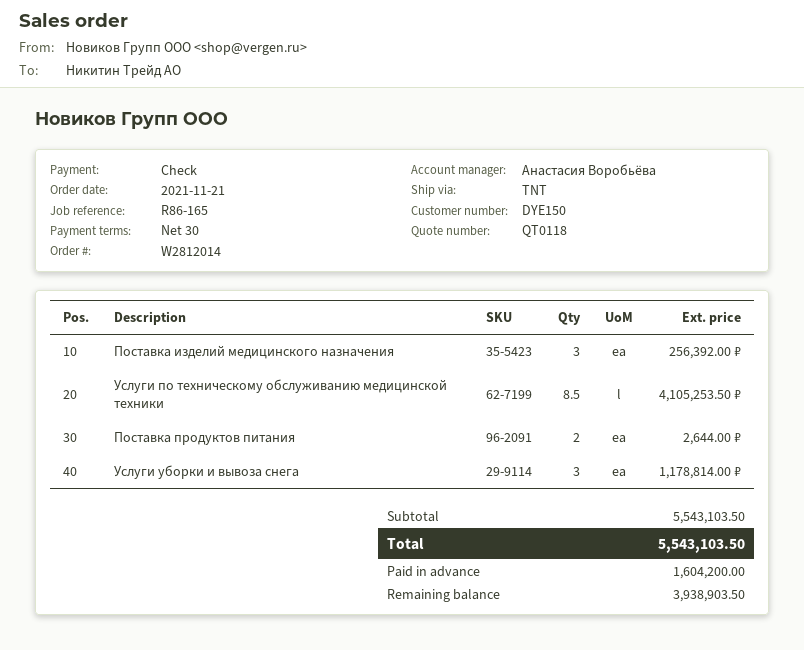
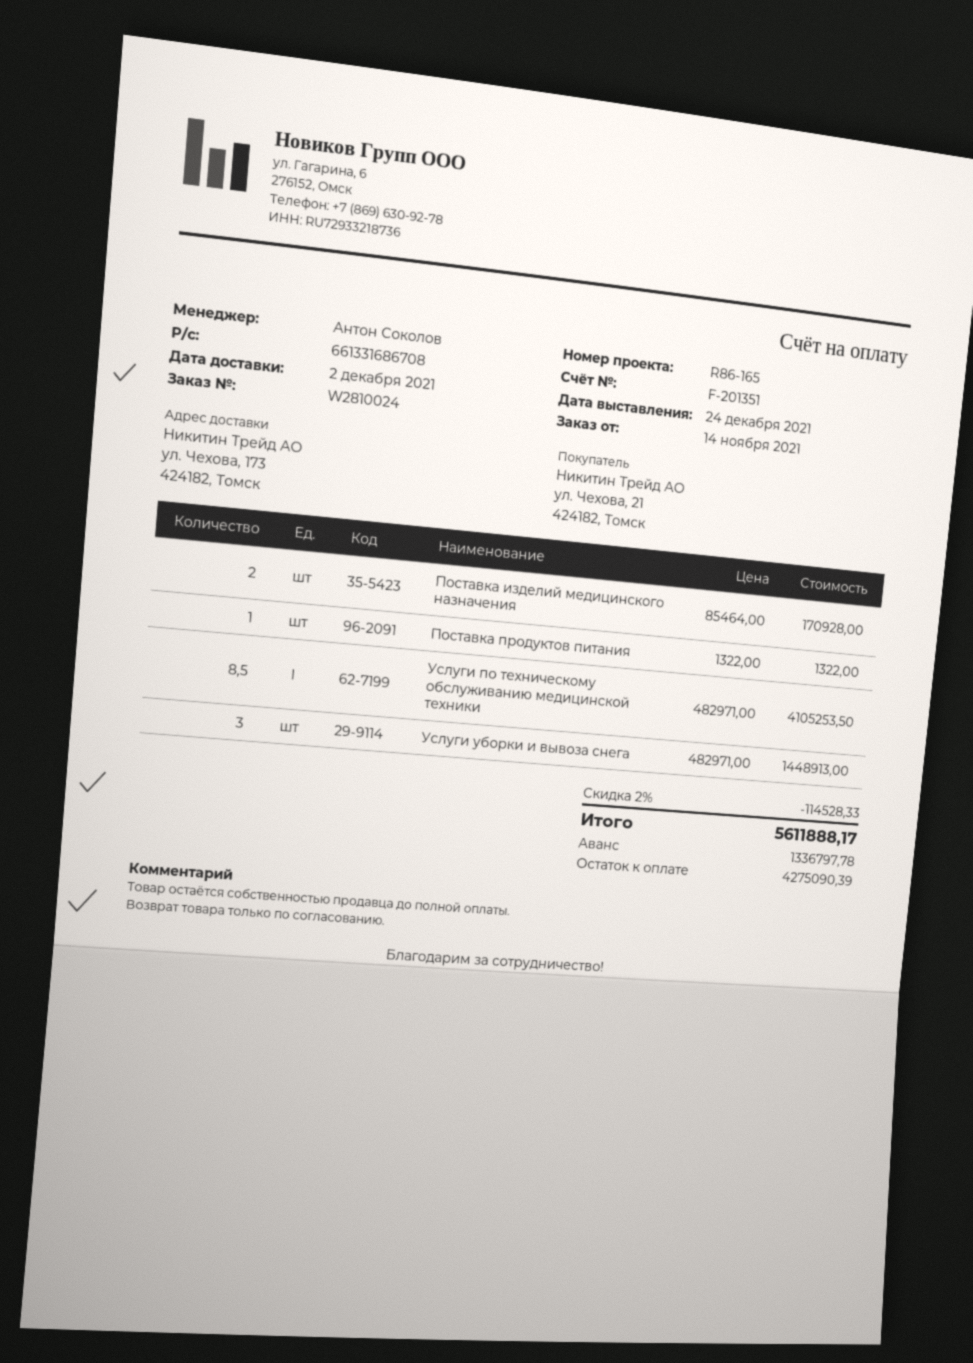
order number: W2812014 -> W2810024
order date: 2021-11-21 -> 2021-11-14
sales rep: Анастасия Воробьёва -> Антон Соколов
Поставка изделий медицинского назначения: 3 for 256392.00 -> 2 for 170928.00
Поставка продуктов питания: 2 for 2644.00 -> 1 for 1322.00
Услуги уборки и вывоза снега: 3 for 1178814.00 -> 3 for 1448913.00
discount: none -> 2% = 114528.33
total: 5543103.50 -> 5611888.17
deposit: 1604200.00 -> 1336797.78
balance: 3938903.50 -> 4275090.39

